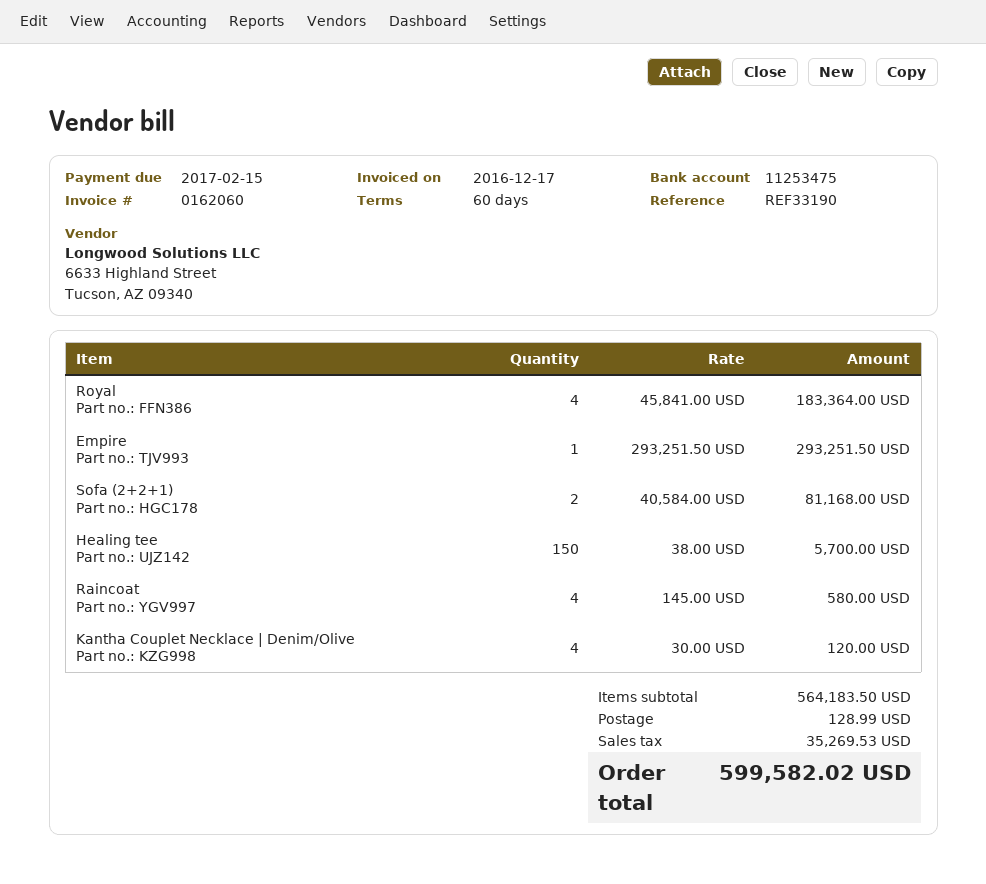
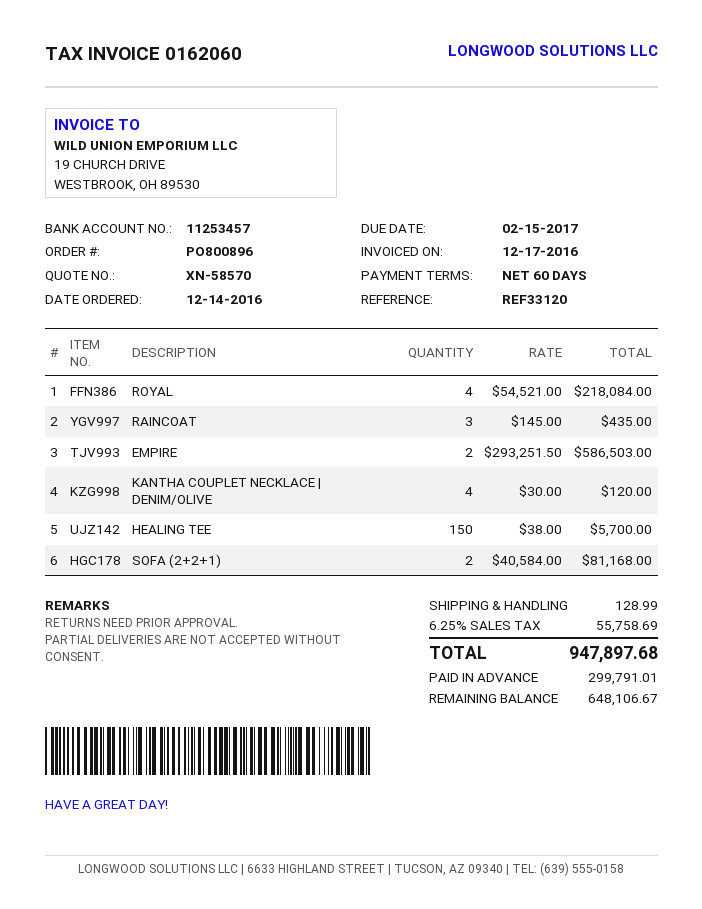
reference: REF33190 -> REF33120
bank account: 11253475 -> 11253457
Royal: 4 x 45841.00 = 183364.00 -> 4 x 54521.00 = 218084.00
Empire: 1 x 293251.50 = 293251.50 -> 2 x 293251.50 = 586503.00
Raincoat: 4 x 145.00 = 580.00 -> 3 x 145.00 = 435.00
tax: 35269.53 -> 55758.69
total: 599582.02 -> 947897.68

